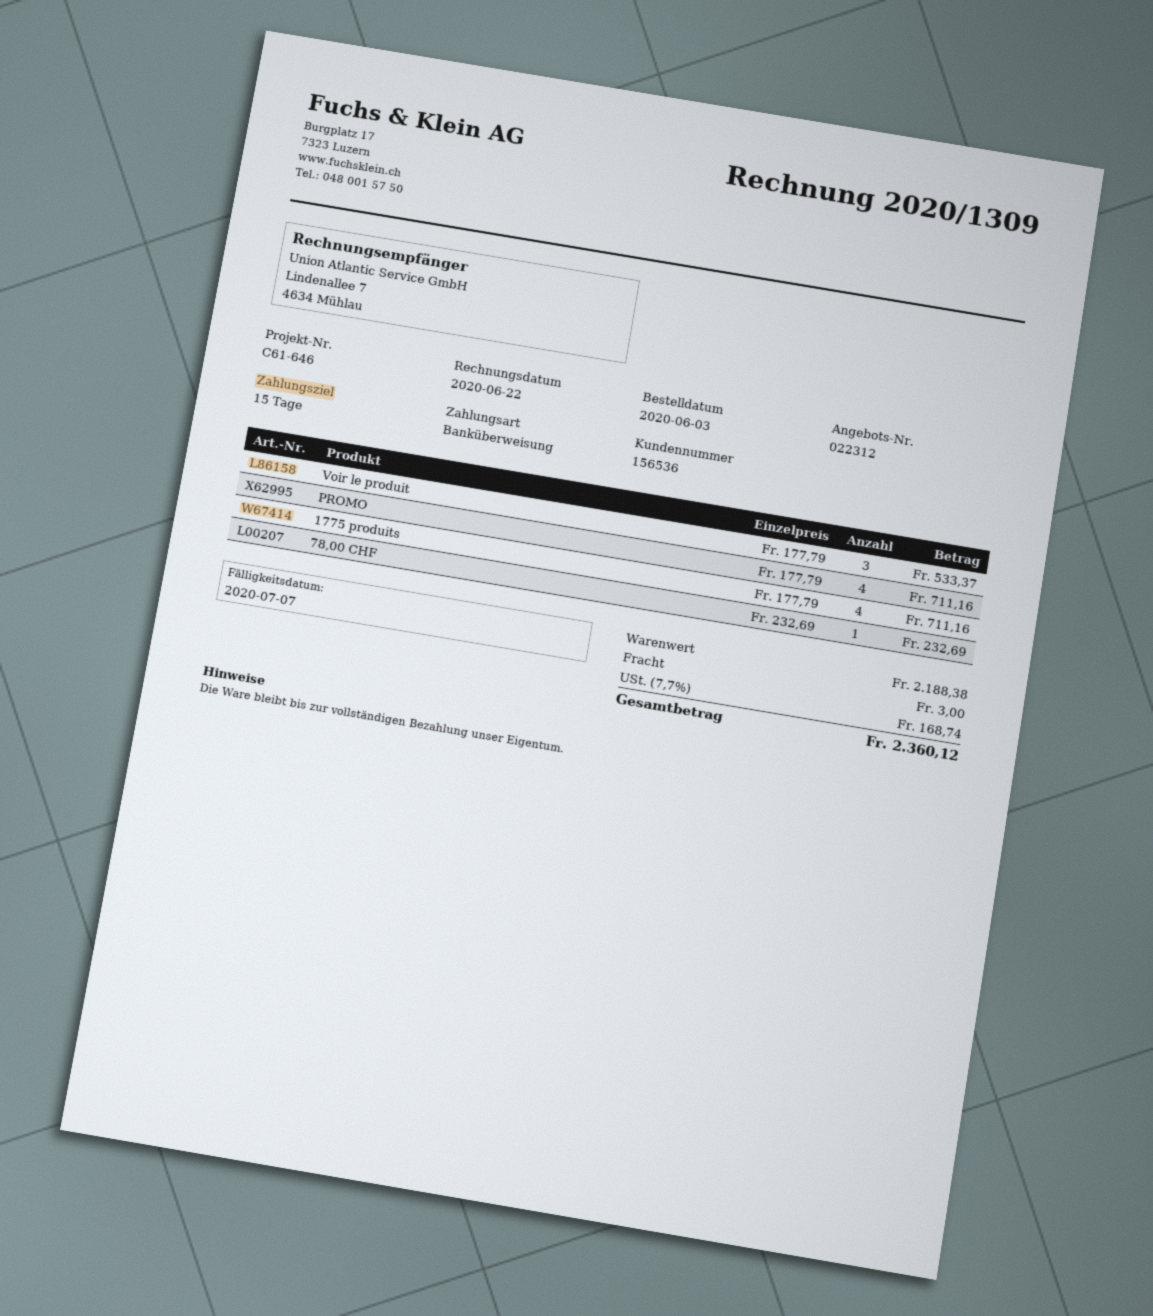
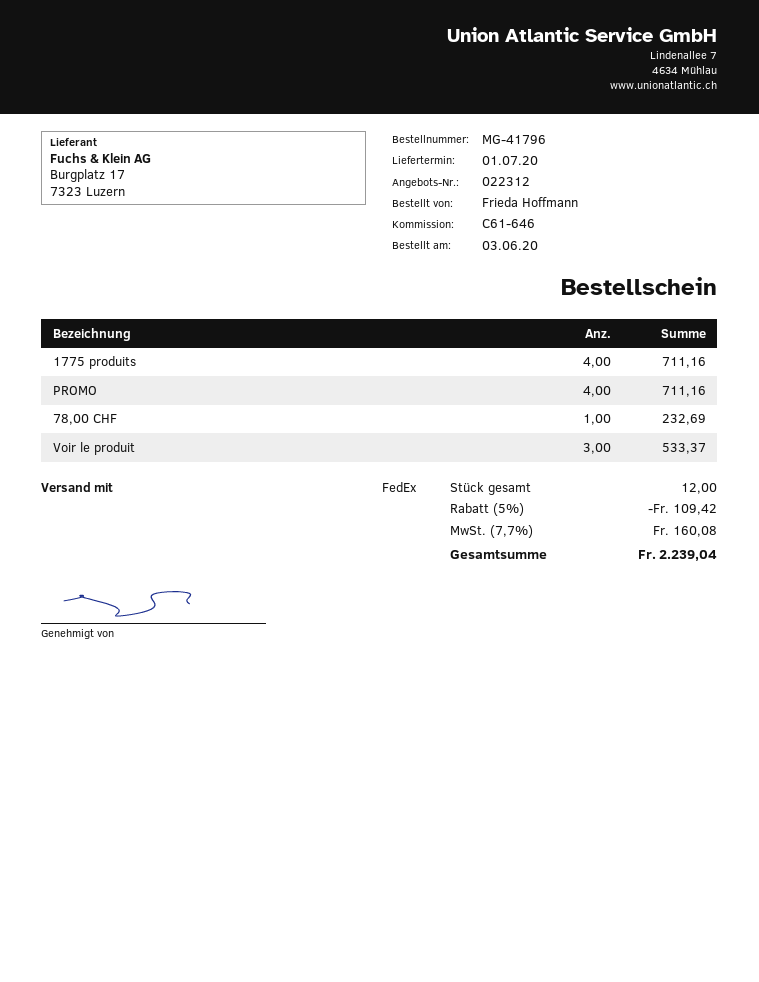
discount: none -> 5% = 109.42
shipping: 3.00 -> none
tax: 7.7% = 168.74 -> 7.7% = 160.08
total: 2360.12 -> 2239.04

